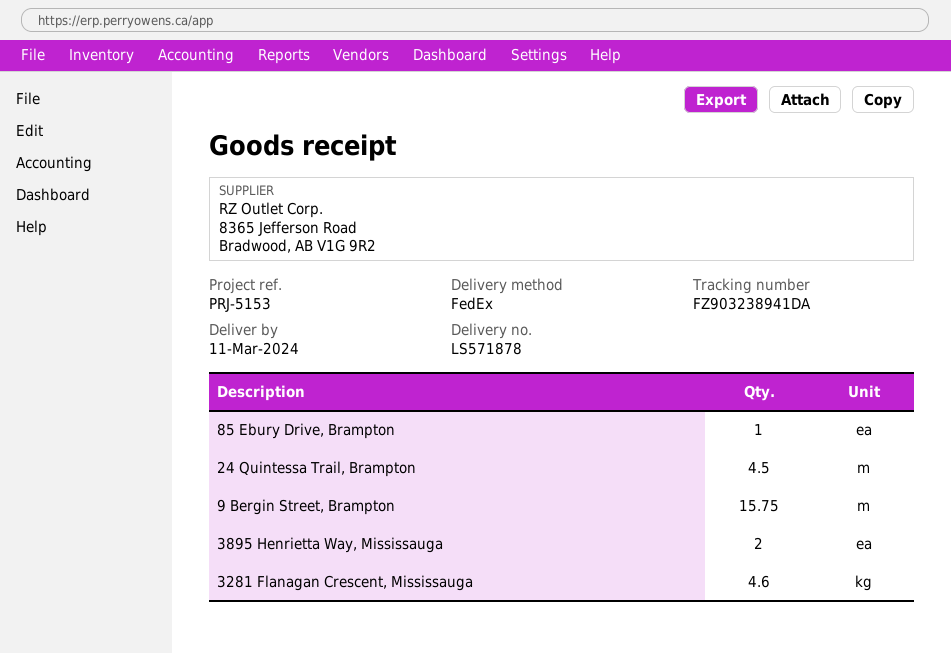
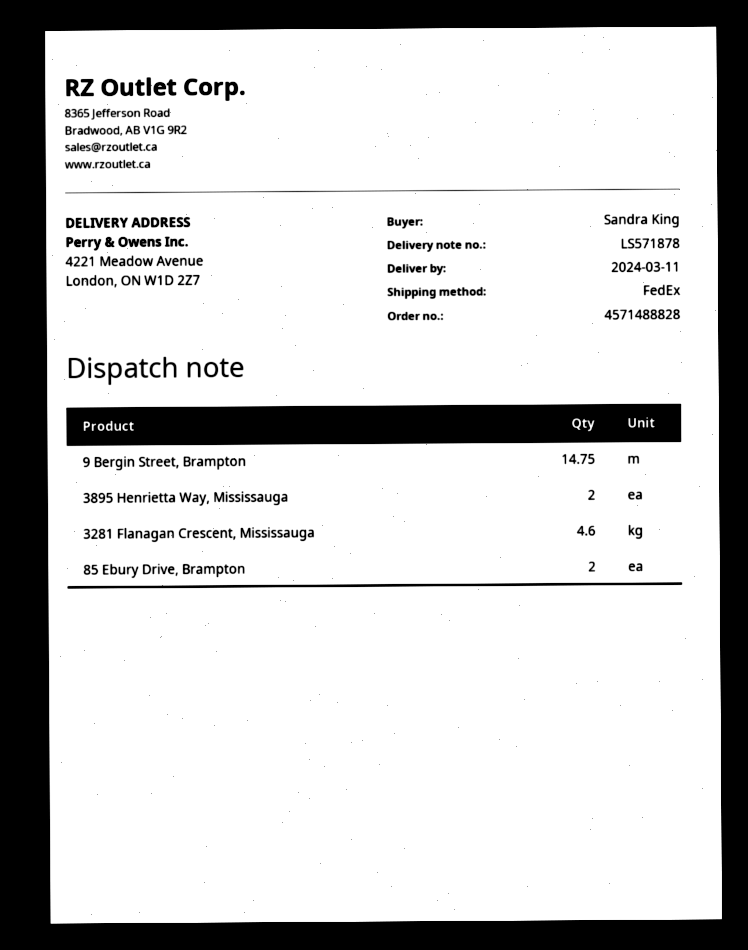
85 Ebury Drive, Brampton: 1 -> 2
24 Quintessa Trail, Brampton: 4.5 -> none
9 Bergin Street, Brampton: 15.75 -> 14.75

